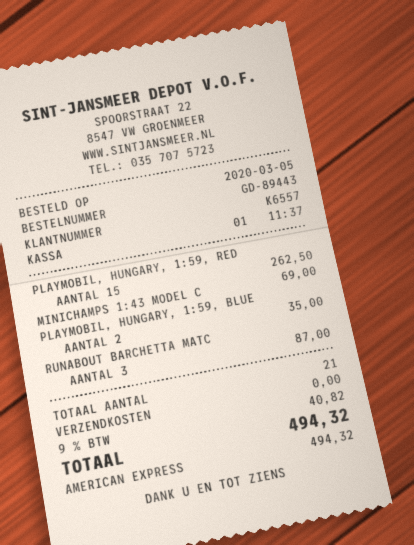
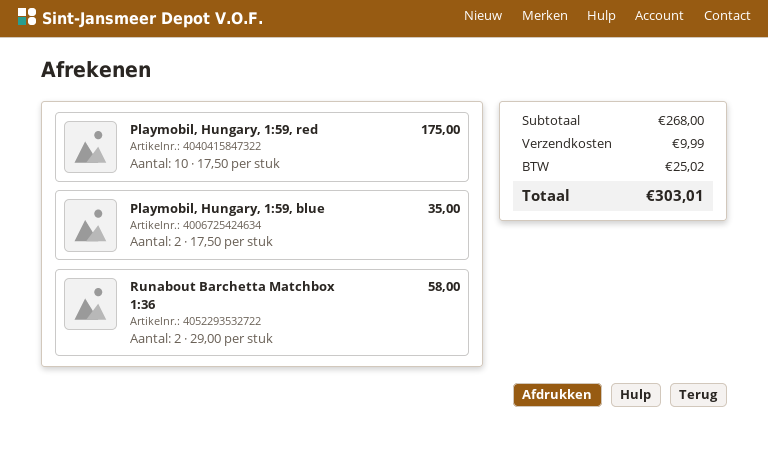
PLAYMOBIL, HUNGARY, 1:59, RED: 15 for 262.50 -> 10 for 175.00
MINICHAMPS 1:43 MODEL C: 1 for 69.00 -> none
RUNABOUT BARCHETTA MATC: 3 for 87.00 -> 2 for 58.00
shipping: 0.00 -> 9.99
tax: 40.82 -> 25.02
total: 494.32 -> 303.01

